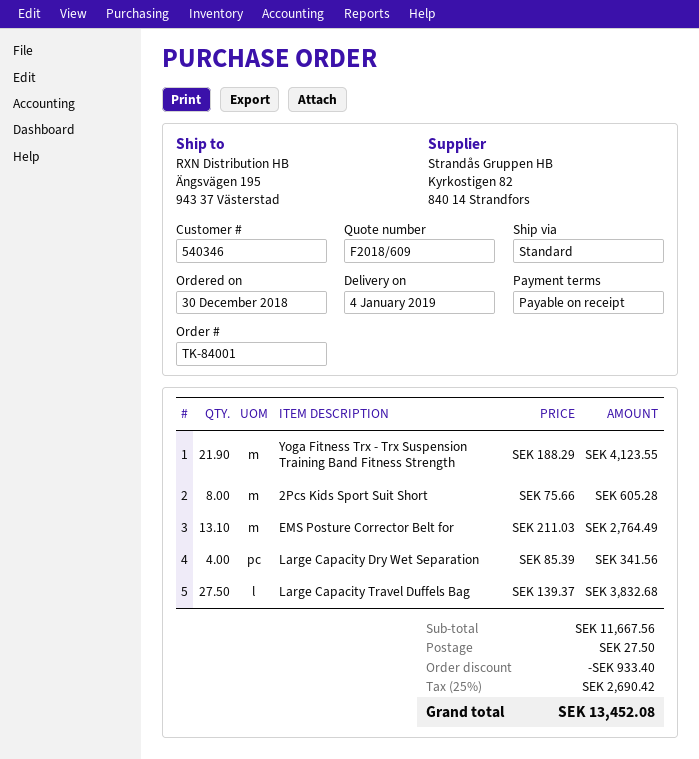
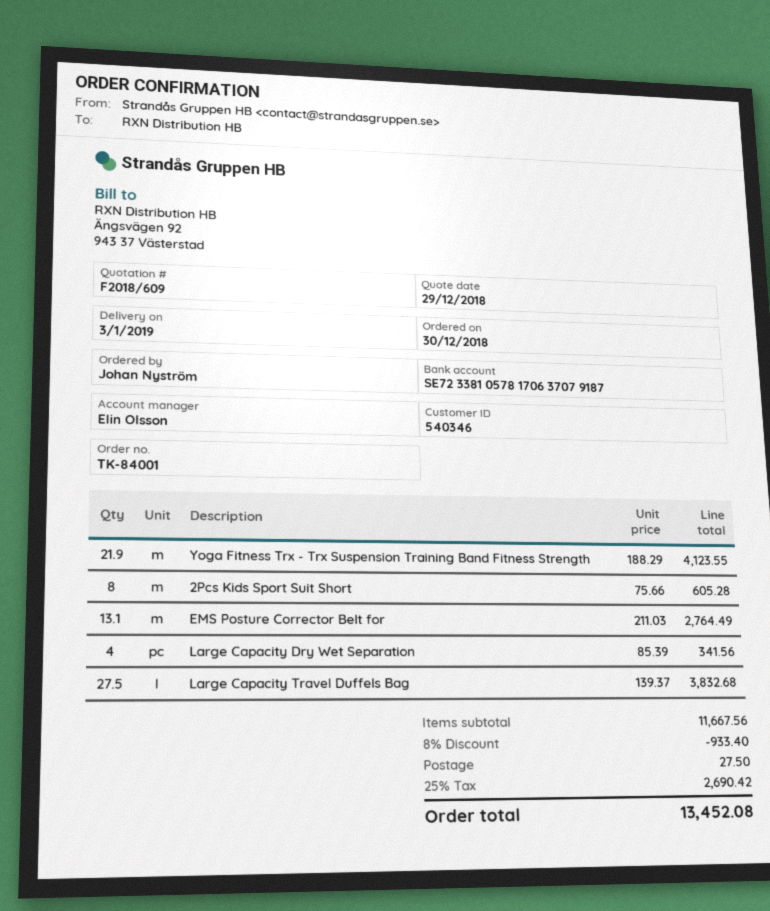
delivery date: 2019-01-04 -> 2019-01-03

